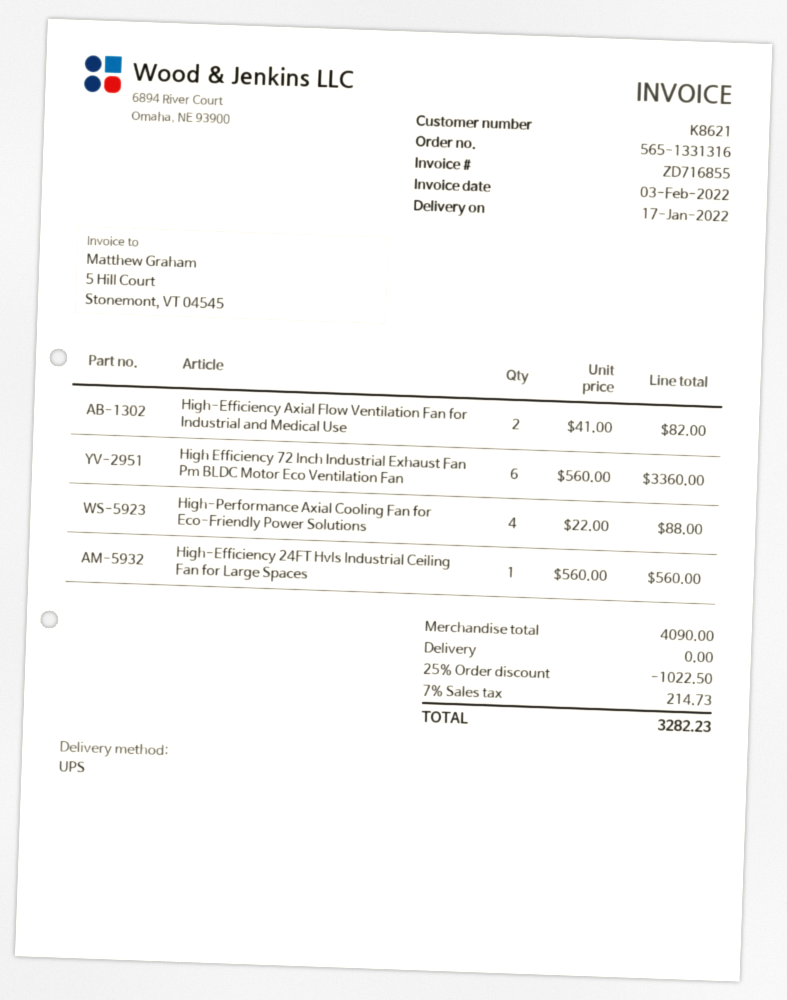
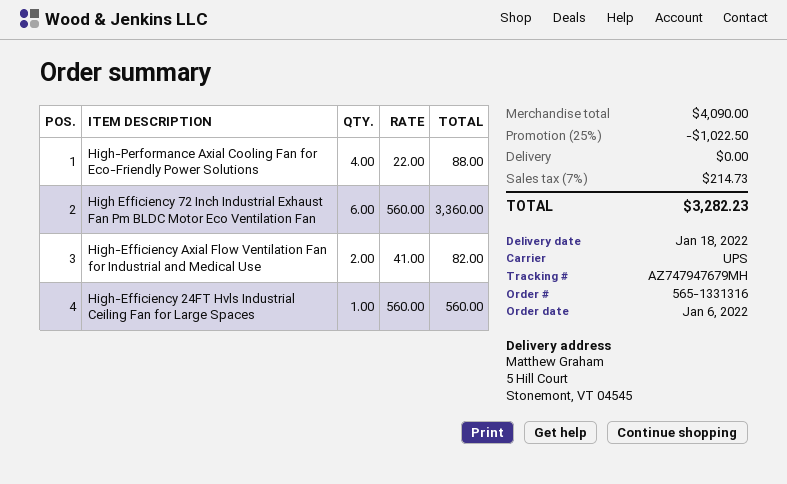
delivery date: 2022-01-17 -> 2022-01-18

